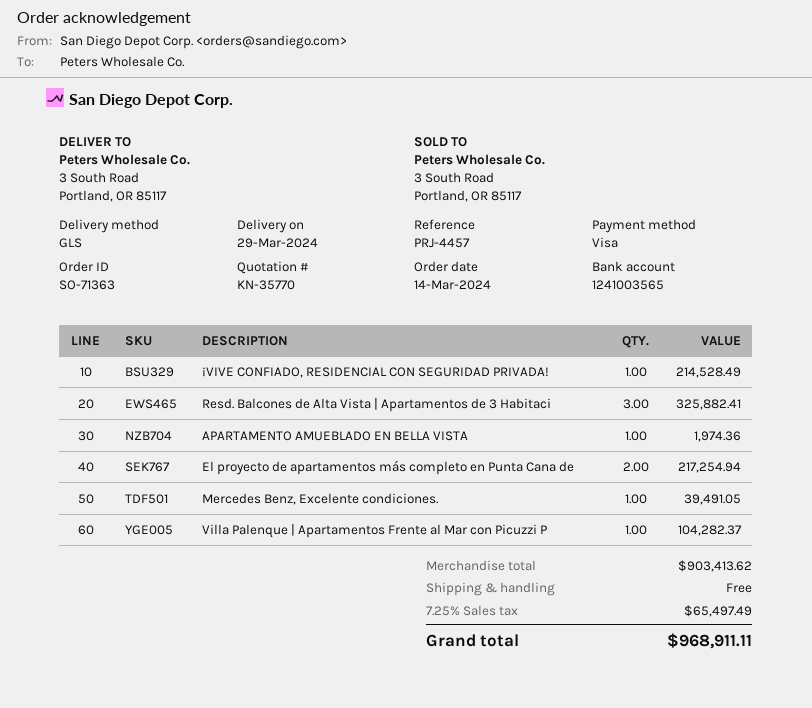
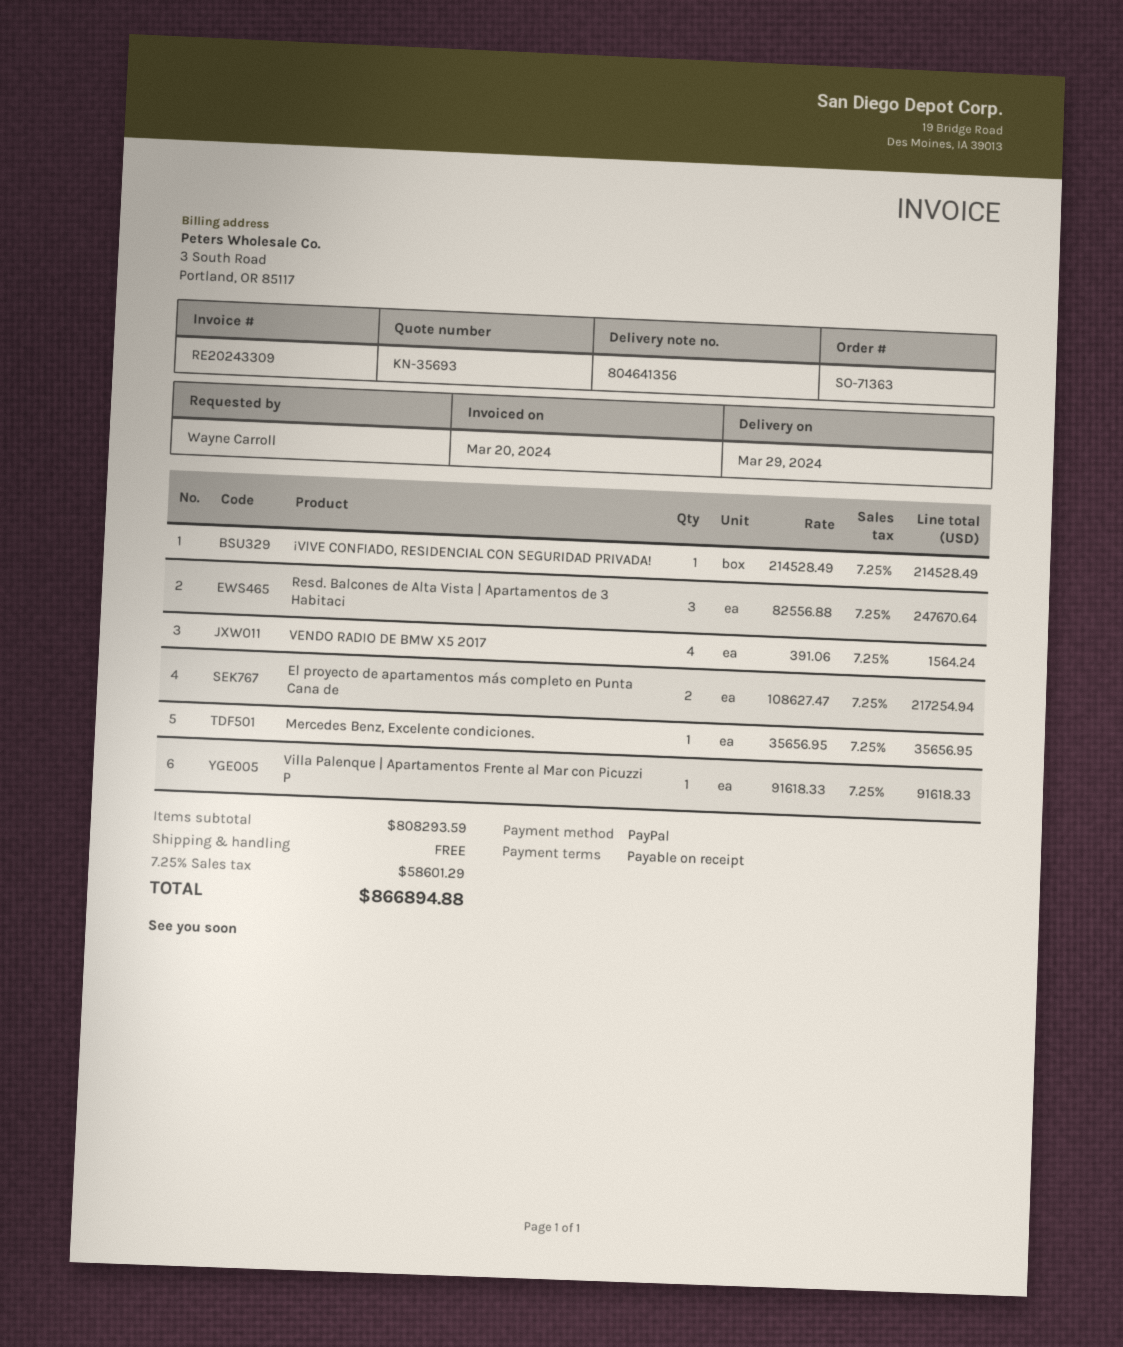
quote number: KN-35770 -> KN-35693
payment method: Visa -> PayPal
Resd. Balcones de Alta Vista | Apartamentos de 3 Habitaci: 3 for 325882.41 -> 3 for 247670.64
APARTAMENTO AMUEBLADO EN BELLA VISTA: 1 for 1974.36 -> none
Mercedes Benz, Excelente condiciones.: 1 for 39491.05 -> 1 for 35656.95
Villa Palenque | Apartamentos Frente al Mar con Picuzzi P: 1 for 104282.37 -> 1 for 91618.33
VENDO RADIO DE BMW X5 2017: none -> 4 for 1564.24
subtotal: 903413.62 -> 808293.59
tax: 7.25% = 65497.49 -> 7.25% = 58601.29
total: 968911.11 -> 866894.88

